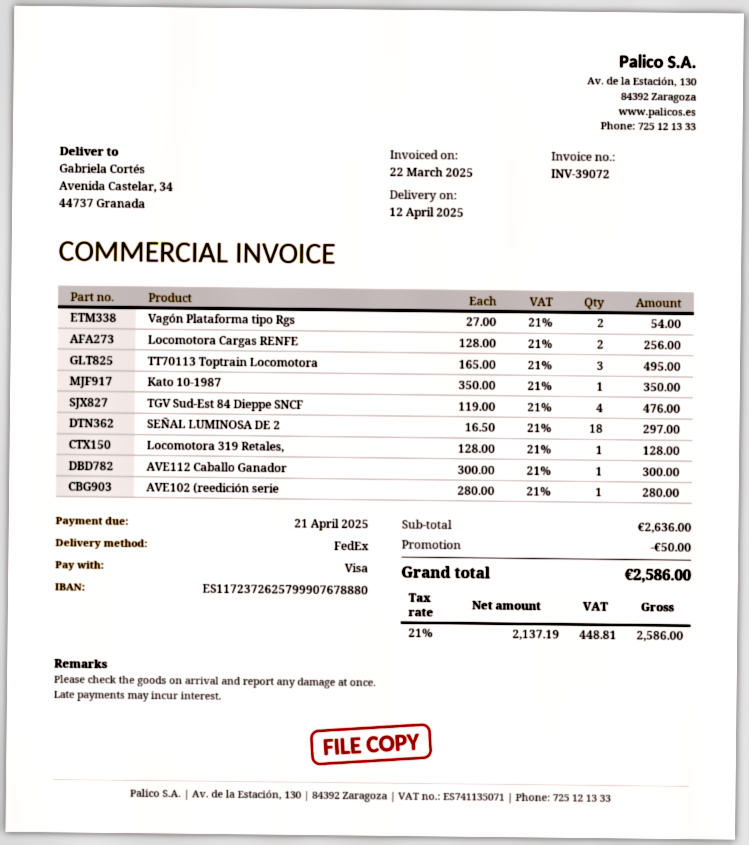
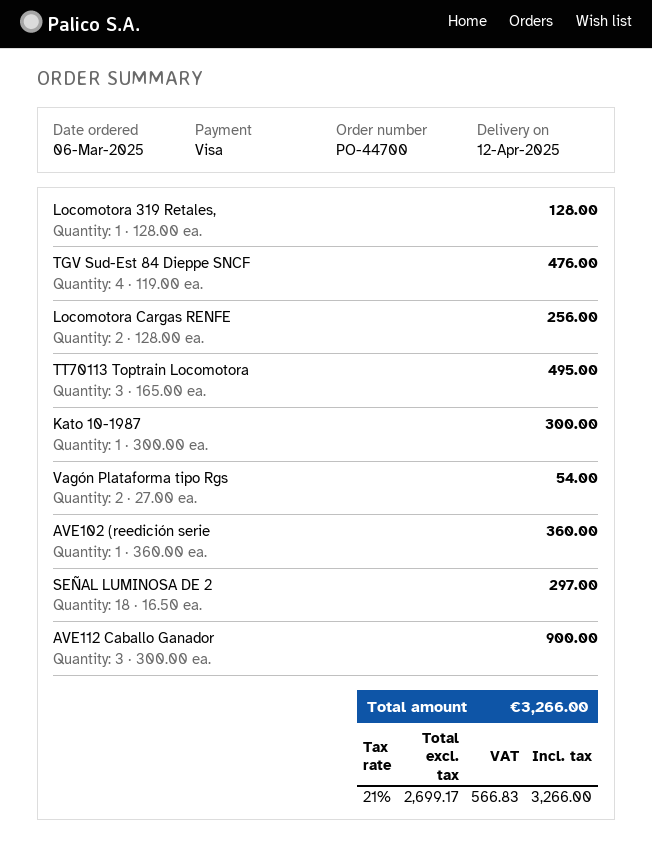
Kato 10-1987: 1 x 350.00 = 350.00 -> 1 x 300.00 = 300.00
AVE112 Caballo Ganador: 1 x 300.00 = 300.00 -> 3 x 300.00 = 900.00
AVE102 (reedición serie: 1 x 280.00 = 280.00 -> 1 x 360.00 = 360.00
discount: 50.00 -> none
net: 2137.19 -> 2699.17
tax: 21% = 448.81 -> 21% = 566.83
total: 2586.00 -> 3266.00

